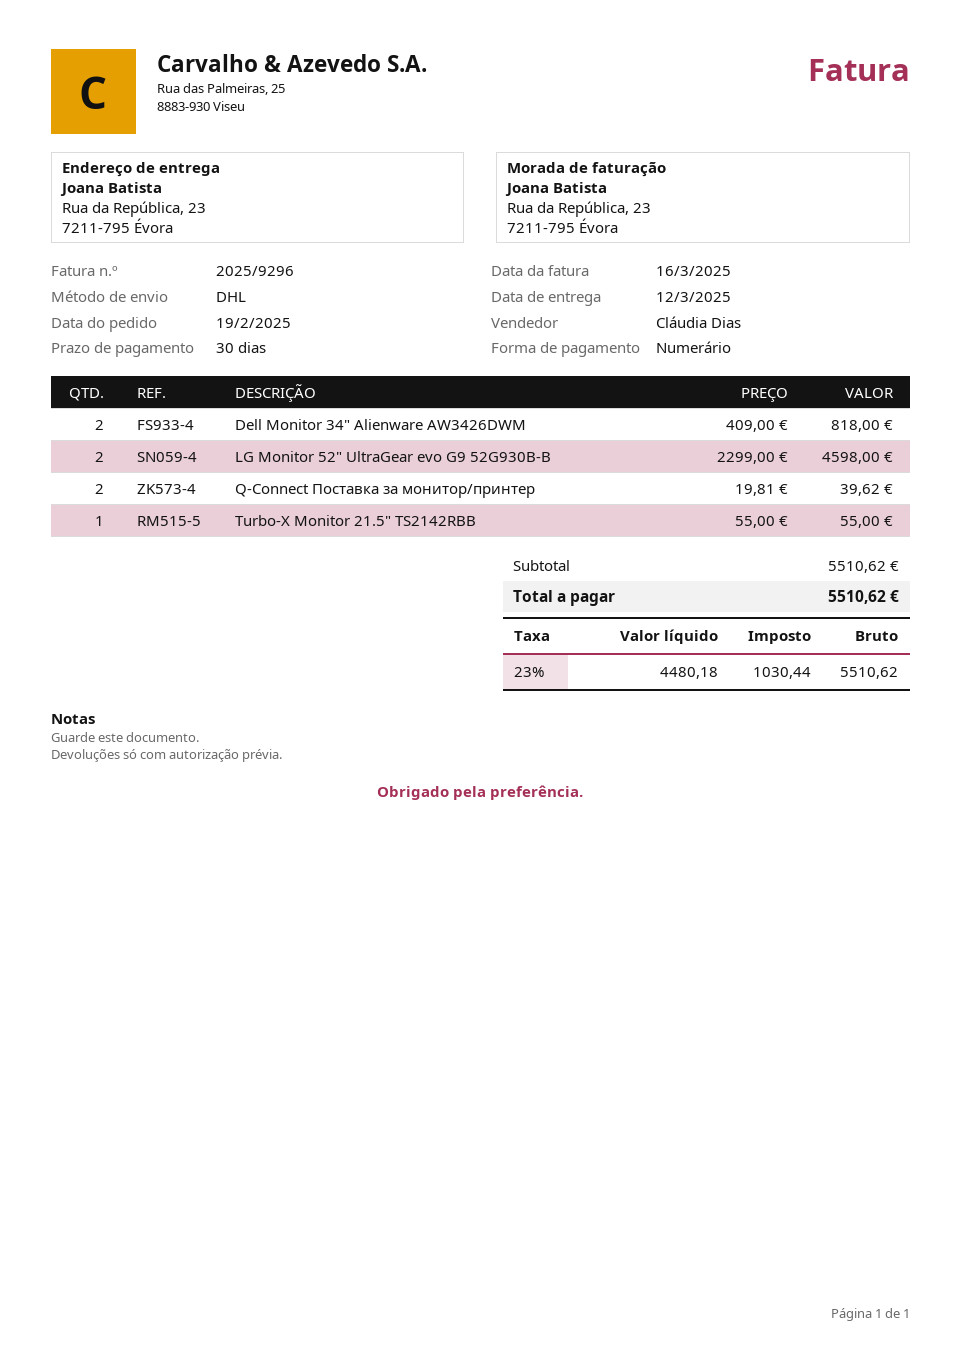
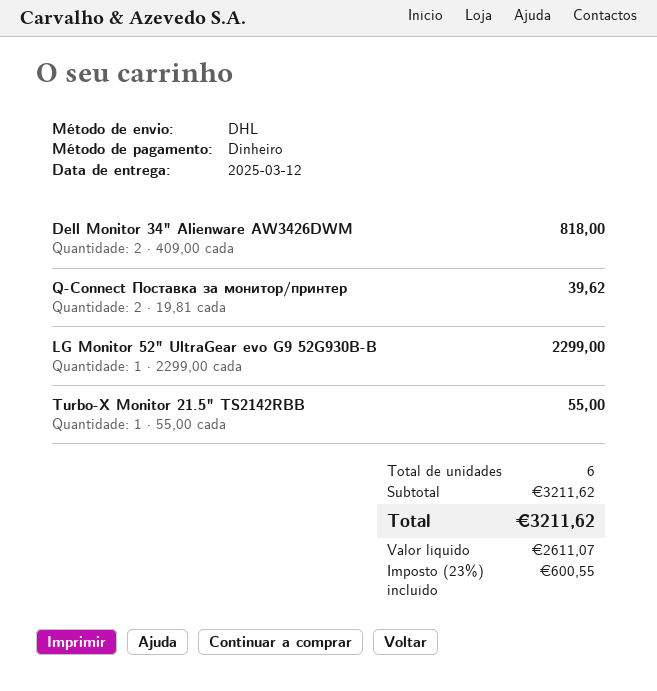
LG Monitor 52" UltraGear evo G9 52G930B-B: 2 x 2299.00 = 4598.00 -> 1 x 2299.00 = 2299.00
subtotal: 5510.62 -> 3211.62
net: 4480.18 -> 2611.07
tax: 23% = 1030.44 -> 23% = 600.55
total: 5510.62 -> 3211.62

